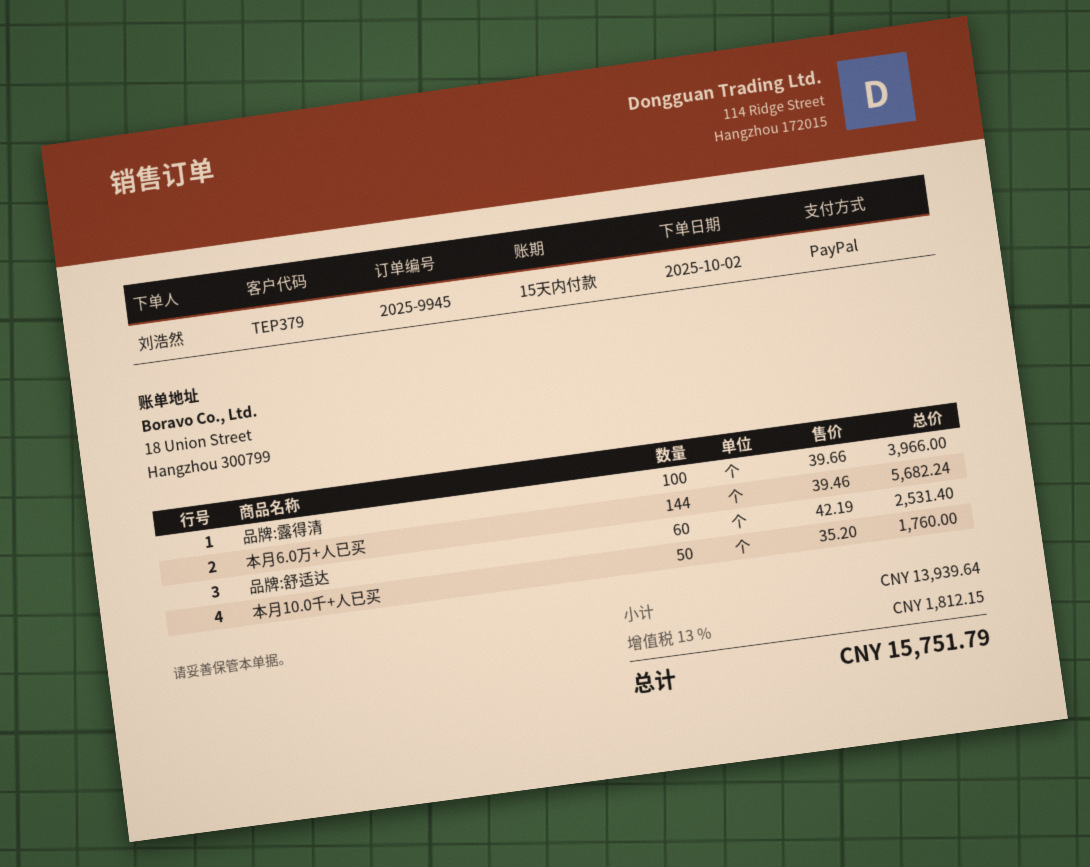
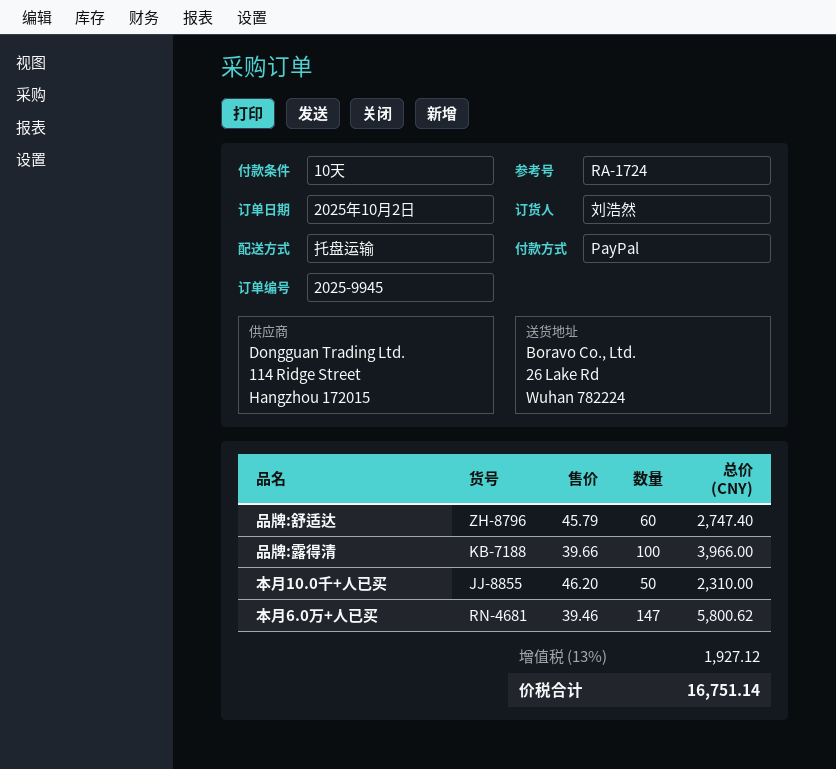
payment terms: 15 days -> 10 days
本月6.0万+人已买: 144 x 39.46 = 5682.24 -> 147 x 39.46 = 5800.62
品牌:舒适达: 60 x 42.19 = 2531.40 -> 60 x 45.79 = 2747.40
本月10.0千+人已买: 50 x 35.20 = 1760.00 -> 50 x 46.20 = 2310.00
tax: 13% = 1812.15 -> 13% = 1927.12
total: 15751.79 -> 16751.14

